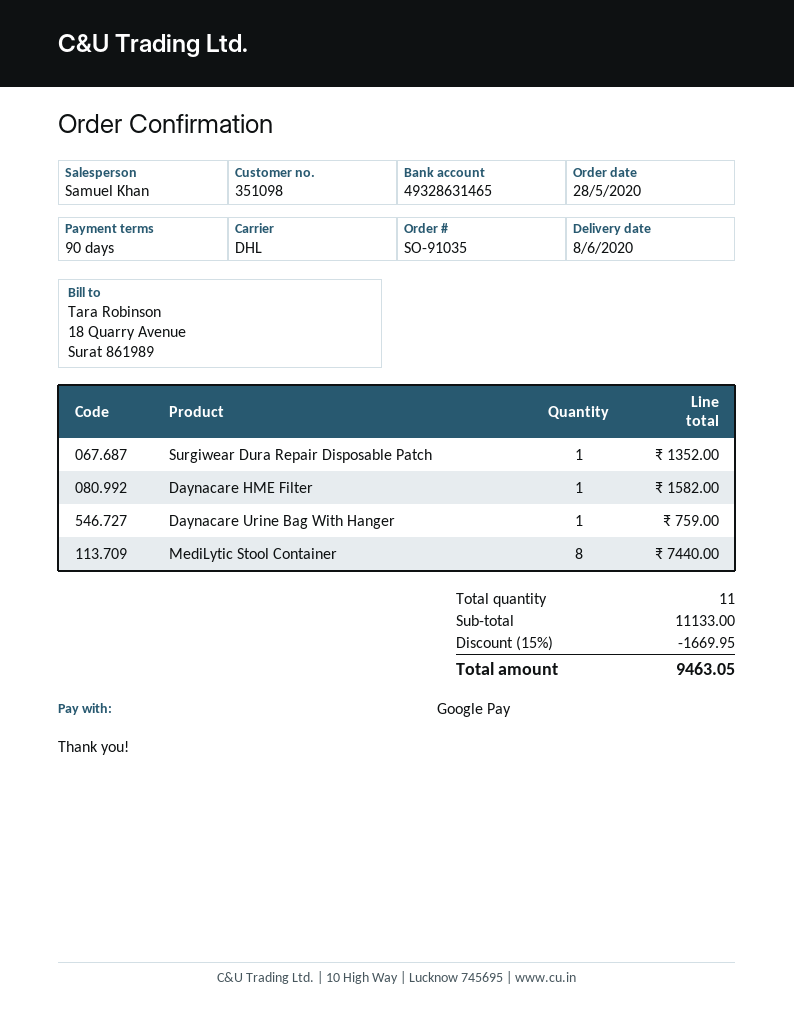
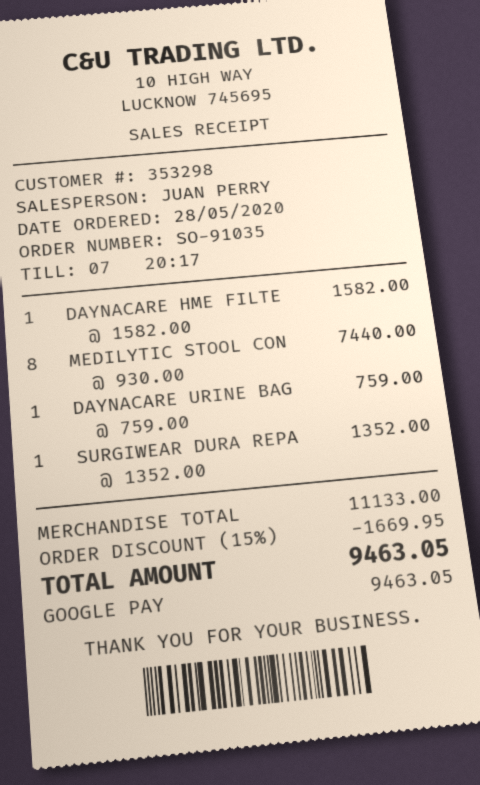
customer number: 351098 -> 353298
sales rep: Samuel Khan -> JUAN PERRY

